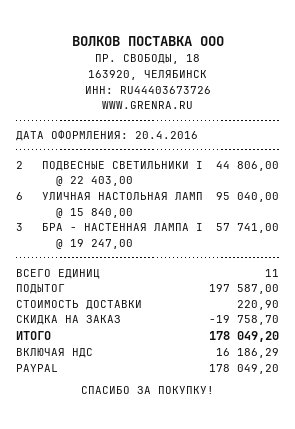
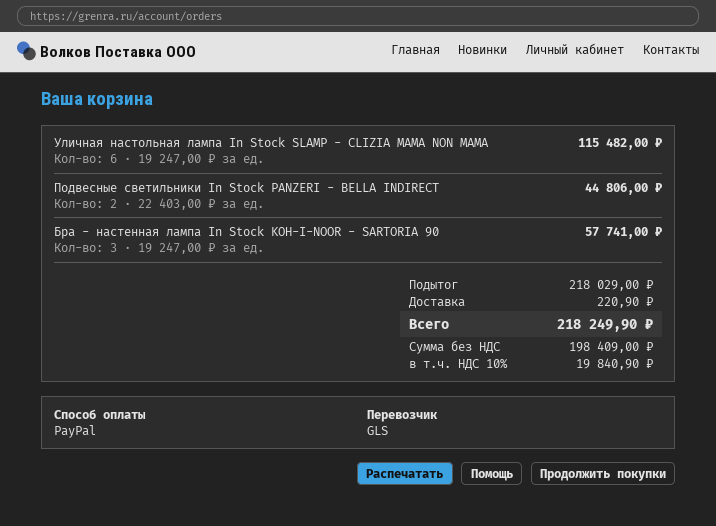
УЛИЧНАЯ НАСТОЛЬНАЯ ЛАМП: 6 x 15840.00 = 95040.00 -> 6 x 19247.00 = 115482.00
subtotal: 197587.00 -> 218029.00
discount: 19758.70 -> none
tax: 16186.29 -> 19840.90
total: 178049.20 -> 218249.90

